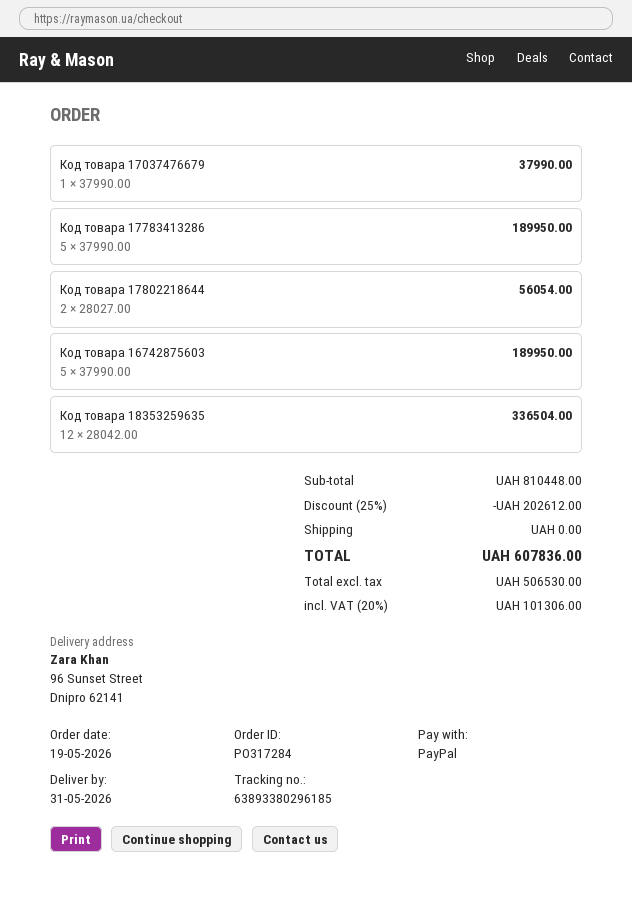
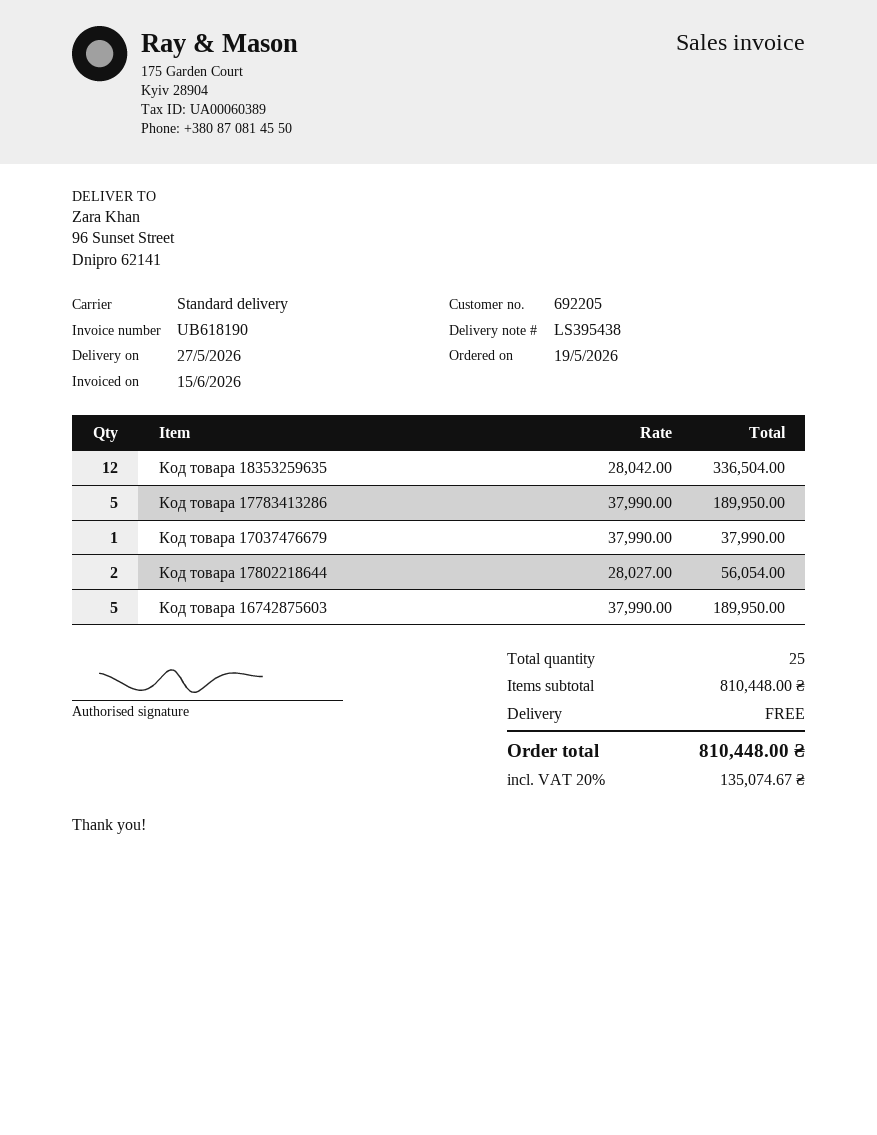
delivery date: 2026-05-31 -> 2026-05-27
discount: 25% = 202612.00 -> none
tax: 20% = 101306.00 -> 20% = 135074.67
total: 607836.00 -> 810448.00

